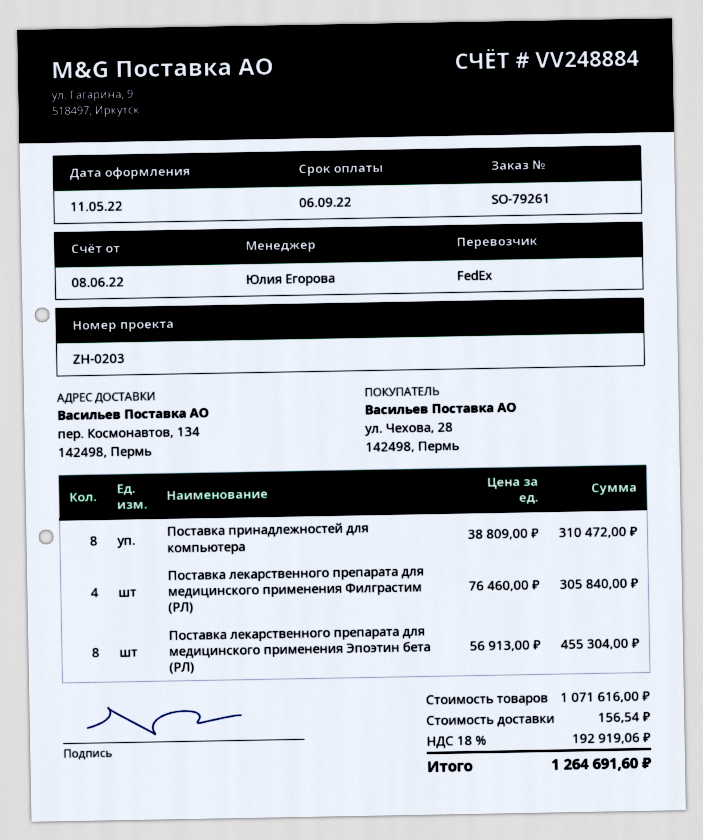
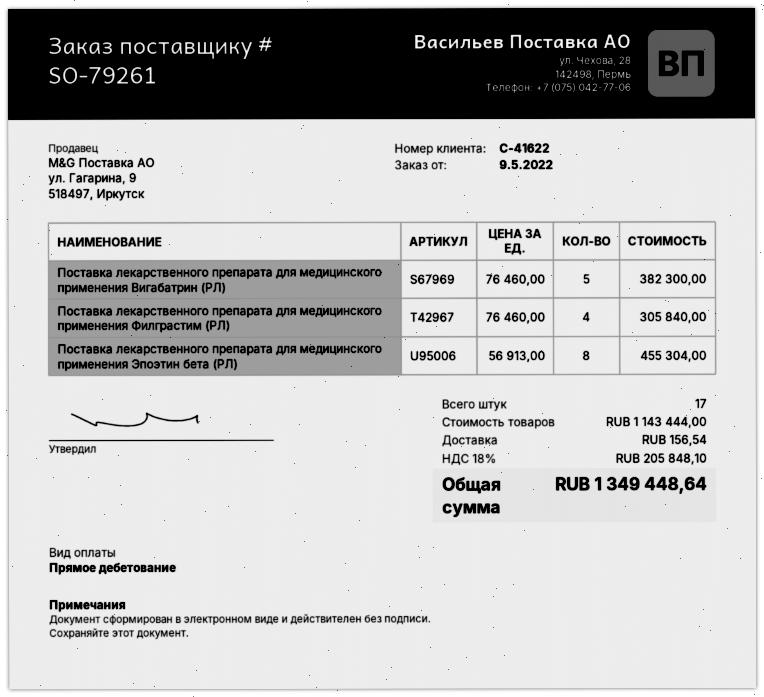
order date: 2022-05-11 -> 2022-05-09
Поставка принадлежностей для компьютера: 8 x 38809.00 = 310472.00 -> none
Поставка лекарственного препарата для медицинского применения Вигабатрин (РЛ): none -> 5 x 76460.00 = 382300.00
subtotal: 1071616.00 -> 1143444.00
tax: 18% = 192919.06 -> 18% = 205848.10
total: 1264691.60 -> 1349448.64

